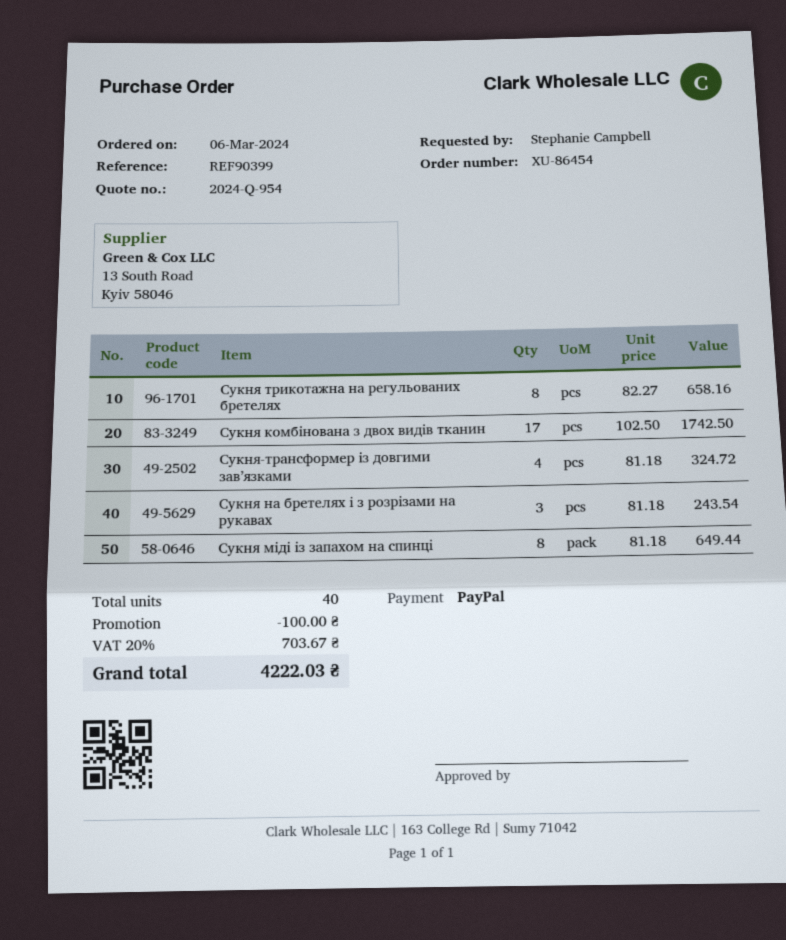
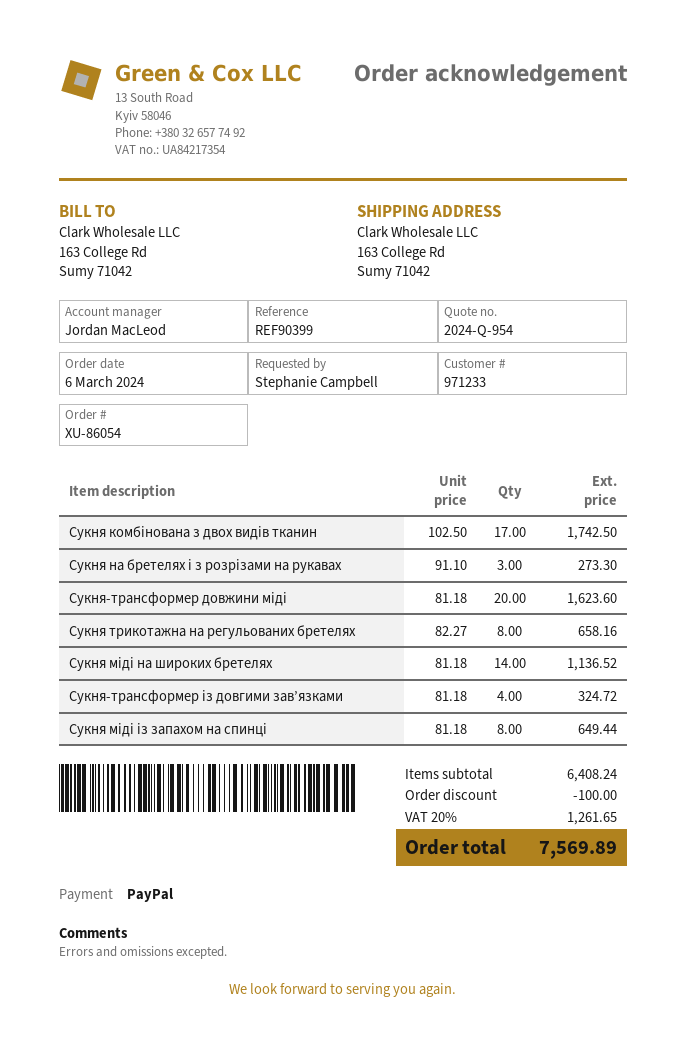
order number: XU-86454 -> XU-86054
Сукня на бретелях і з розрізами на рукавах: 3 x 81.18 = 243.54 -> 3 x 91.10 = 273.30
Сукня-трансформер довжини міді: none -> 20 x 81.18 = 1623.60
Сукня міді на широких бретелях: none -> 14 x 81.18 = 1136.52
tax: 20% = 703.67 -> 20% = 1261.65
total: 4222.03 -> 7569.89

